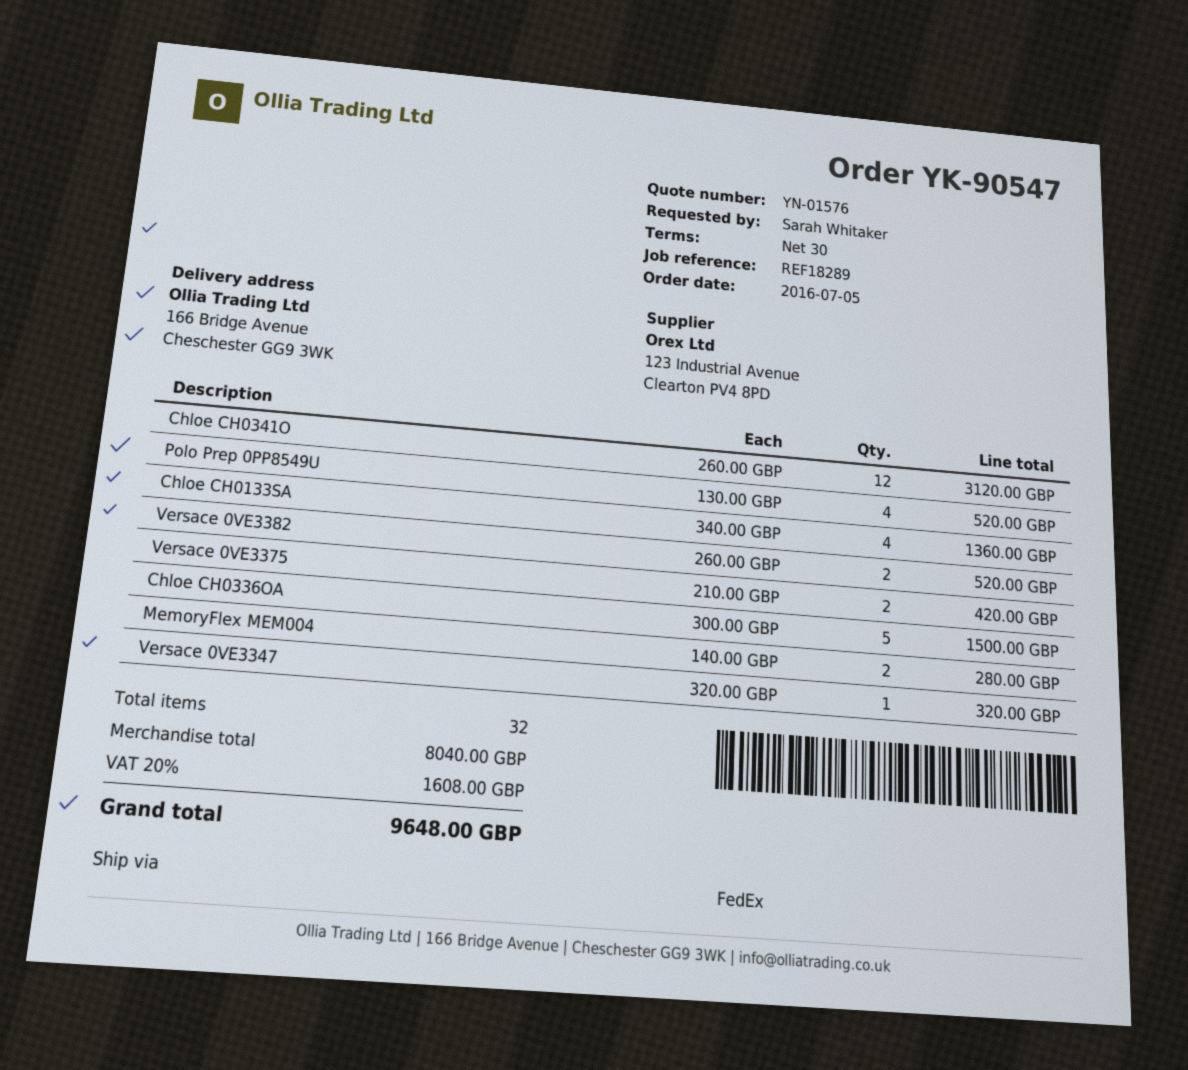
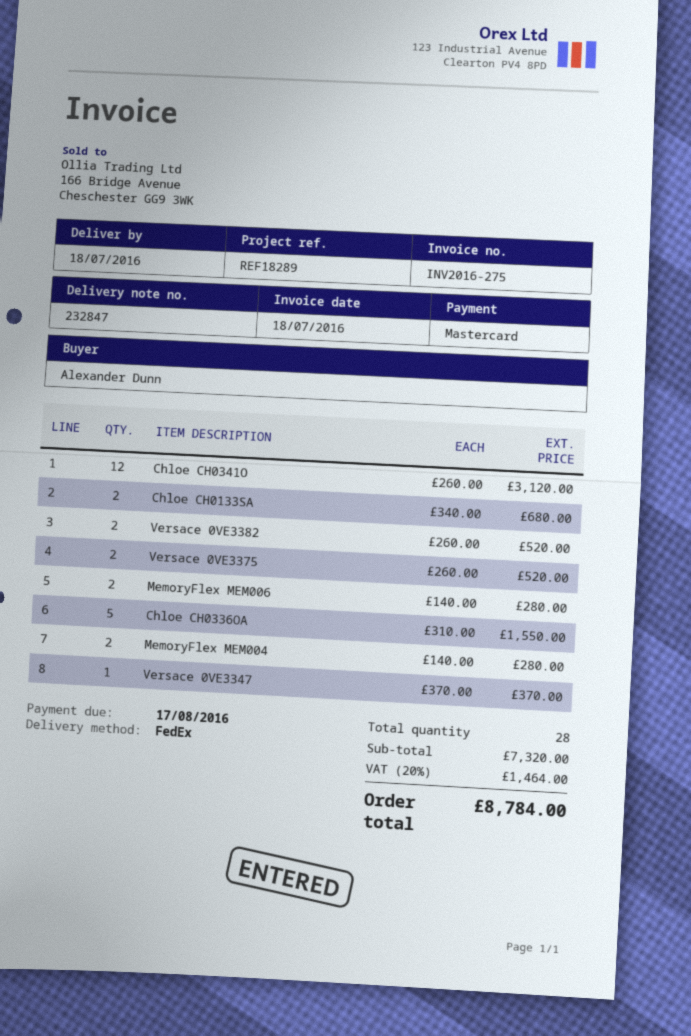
ordered by: Sarah Whitaker -> Alexander Dunn
Polo Prep 0PP8549U: 4 x 130.00 = 520.00 -> none
Chloe CH0133SA: 4 x 340.00 = 1360.00 -> 2 x 340.00 = 680.00
Versace 0VE3375: 2 x 210.00 = 420.00 -> 2 x 260.00 = 520.00
Chloe CH0336OA: 5 x 300.00 = 1500.00 -> 5 x 310.00 = 1550.00
Versace 0VE3347: 1 x 320.00 = 320.00 -> 1 x 370.00 = 370.00
MemoryFlex MEM006: none -> 2 x 140.00 = 280.00
total quantity: 32 -> 28
subtotal: 8040.00 -> 7320.00
tax: 20% = 1608.00 -> 20% = 1464.00
total: 9648.00 -> 8784.00

